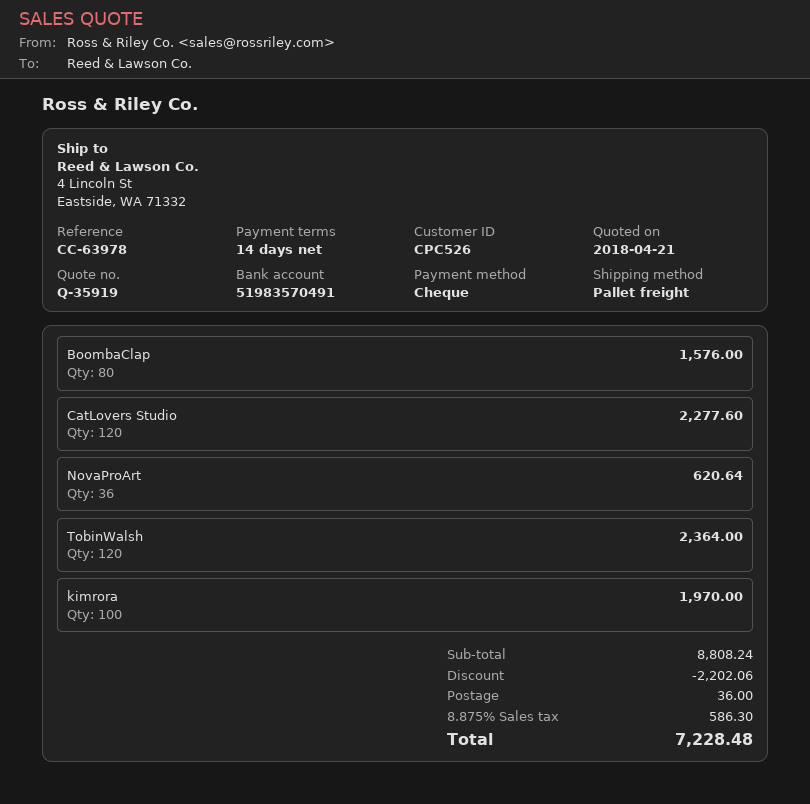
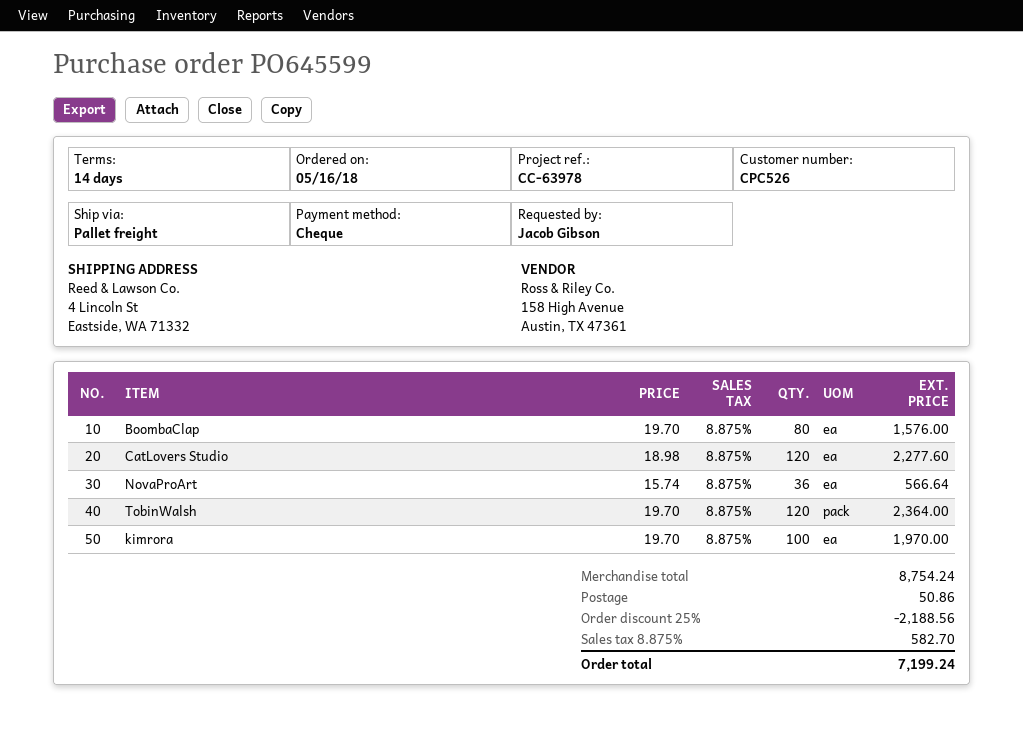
NovaProArt: 36 for 620.64 -> 36 for 566.64
subtotal: 8808.24 -> 8754.24
discount: 2202.06 -> 2188.56
shipping: 36.00 -> 50.86
tax: 8.875% = 586.30 -> 8.875% = 582.70
total: 7228.48 -> 7199.24

